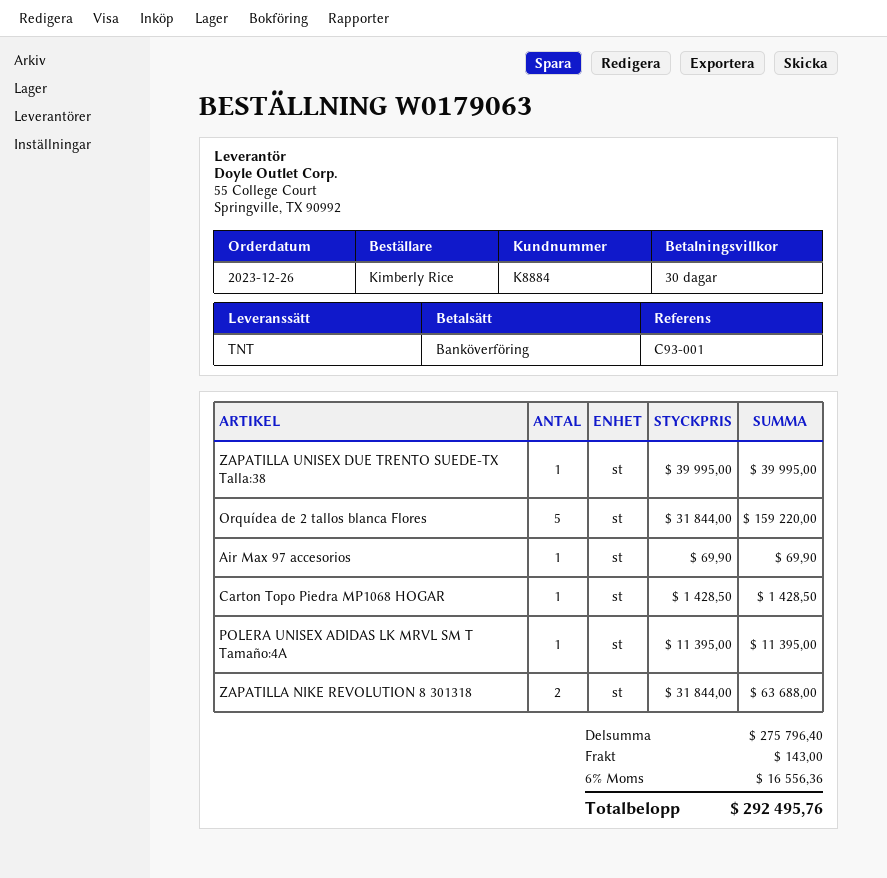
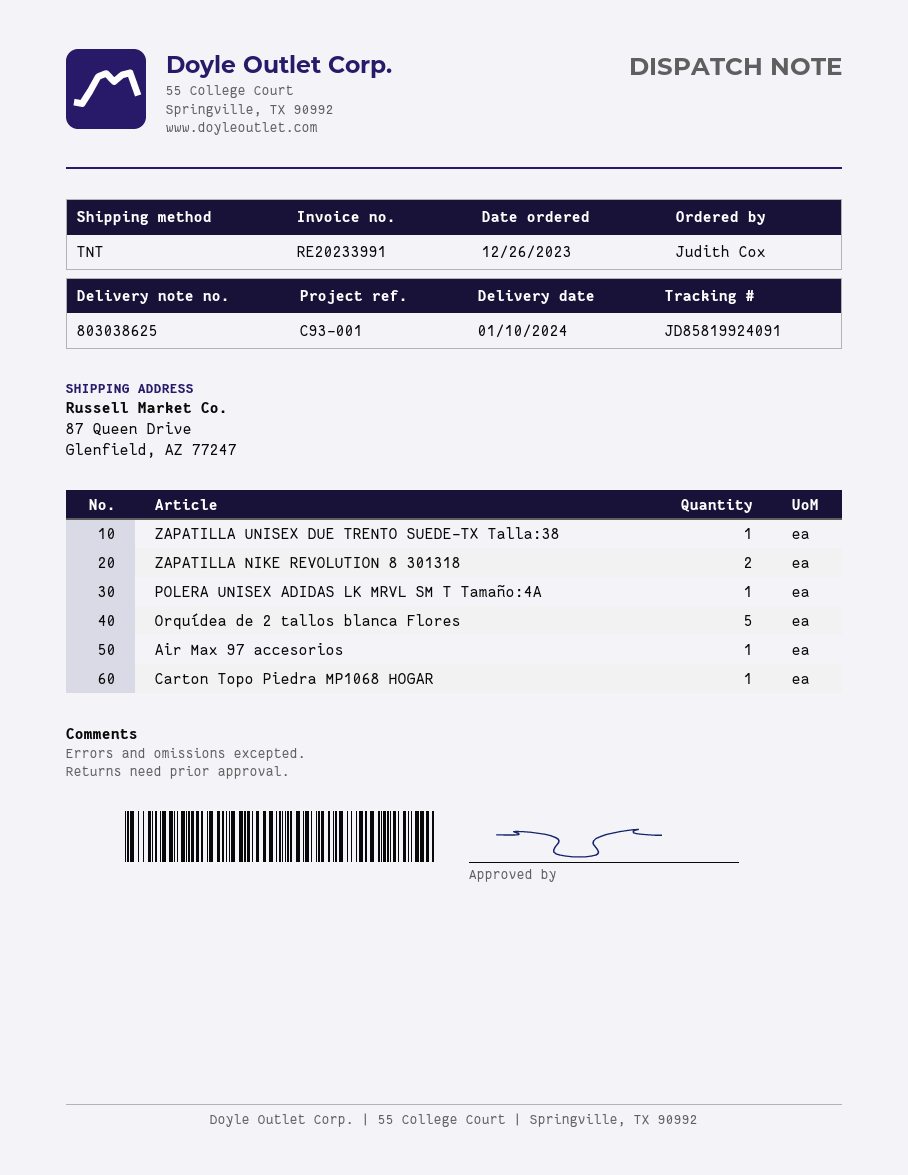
ordered by: Kimberly Rice -> Judith Cox

